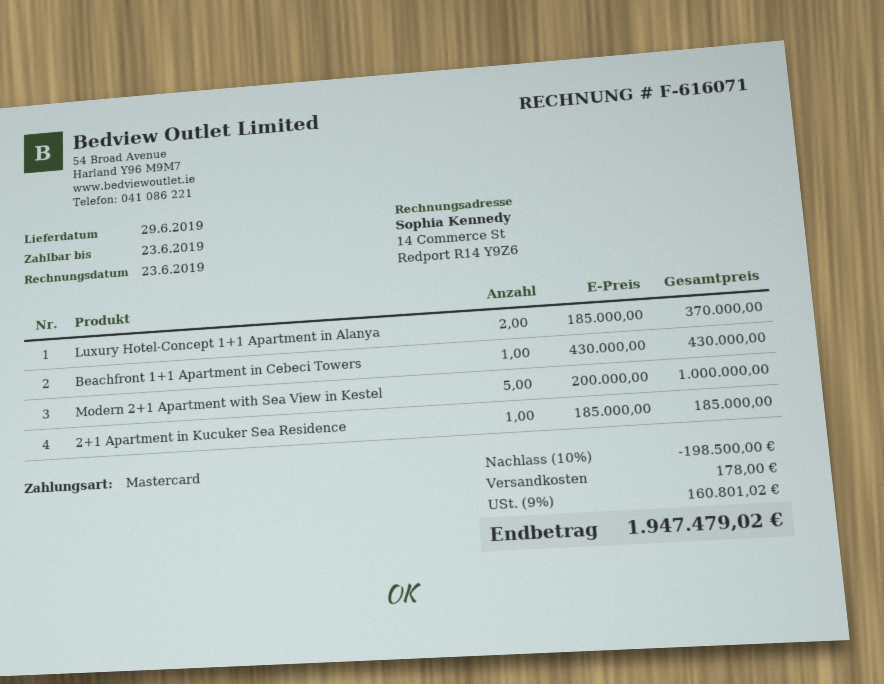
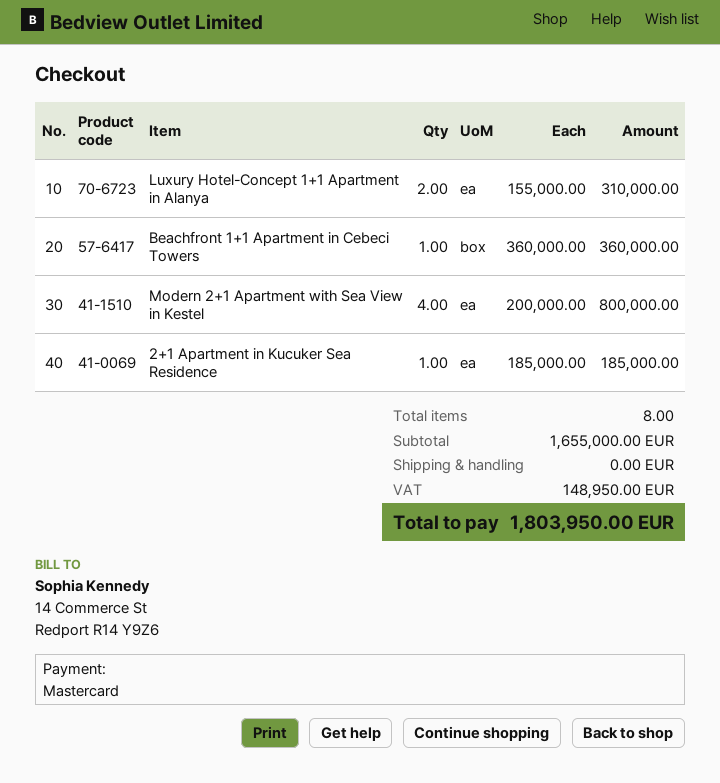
Luxury Hotel-Concept 1+1 Apartment in Alanya: 2 x 185000.00 = 370000.00 -> 2 x 155000.00 = 310000.00
Beachfront 1+1 Apartment in Cebeci Towers: 1 x 430000.00 = 430000.00 -> 1 x 360000.00 = 360000.00
Modern 2+1 Apartment with Sea View in Kestel: 5 x 200000.00 = 1000000.00 -> 4 x 200000.00 = 800000.00
discount: 10% = 198500.00 -> none
shipping: 178.00 -> 0.00
tax: 160801.02 -> 148950.00
total: 1947479.02 -> 1803950.00

